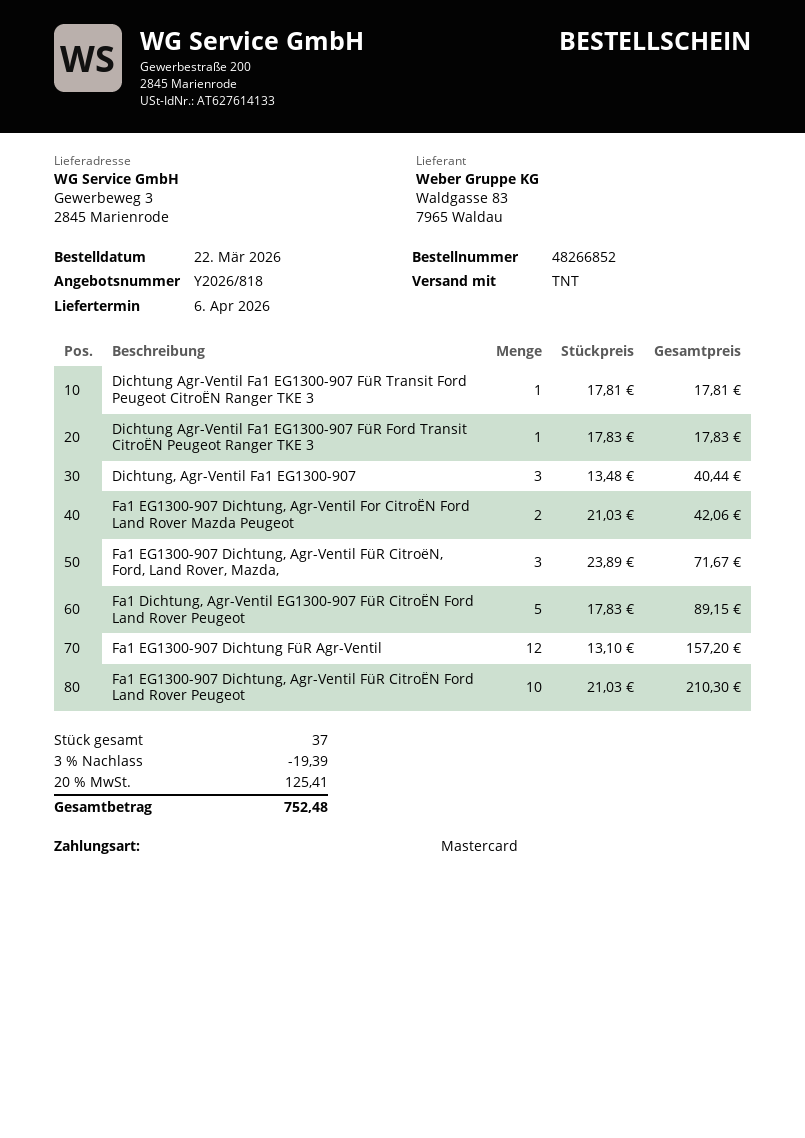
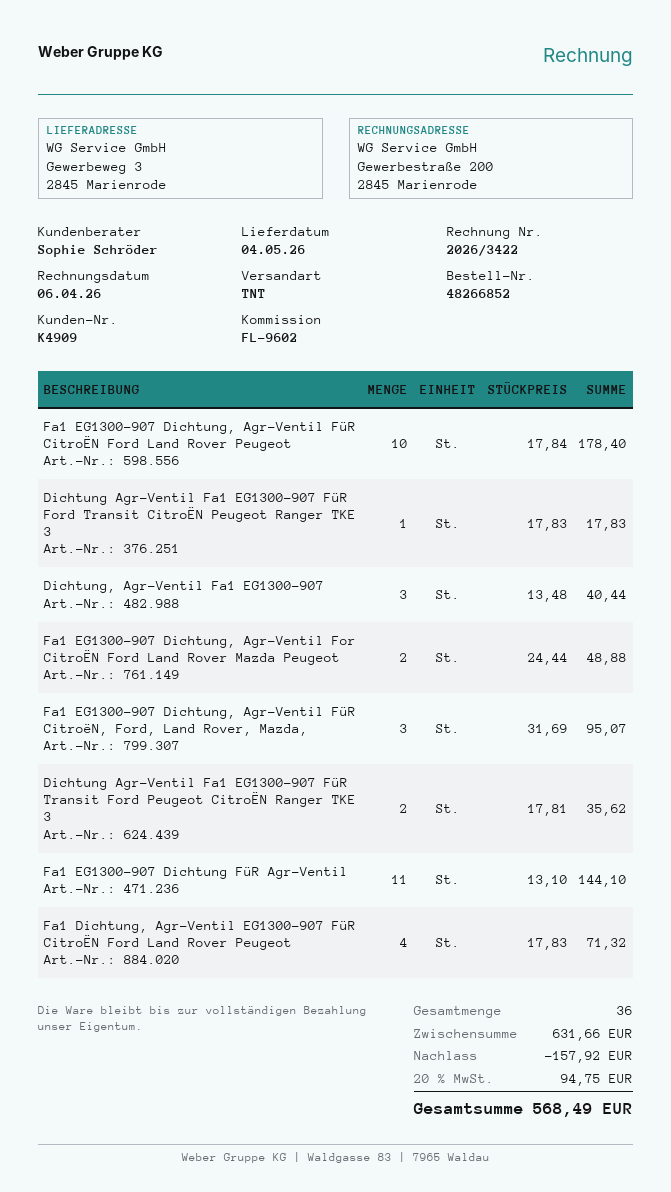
delivery date: 2026-04-06 -> 2026-05-04
Dichtung Agr-Ventil Fa1 EG1300-907 FüR Transit Ford Peugeot CitroËN Ranger TKE 3: 1 x 17.81 = 17.81 -> 2 x 17.81 = 35.62
Fa1 EG1300-907 Dichtung, Agr-Ventil For CitroËN Ford Land Rover Mazda Peugeot: 2 x 21.03 = 42.06 -> 2 x 24.44 = 48.88
Fa1 EG1300-907 Dichtung, Agr-Ventil FüR CitroëN, Ford, Land Rover, Mazda,: 3 x 23.89 = 71.67 -> 3 x 31.69 = 95.07
Fa1 Dichtung, Agr-Ventil EG1300-907 FüR CitroËN Ford Land Rover Peugeot: 5 x 17.83 = 89.15 -> 4 x 17.83 = 71.32
Fa1 EG1300-907 Dichtung FüR Agr-Ventil: 12 x 13.10 = 157.20 -> 11 x 13.10 = 144.10
Fa1 EG1300-907 Dichtung, Agr-Ventil FüR CitroËN Ford Land Rover Peugeot: 10 x 21.03 = 210.30 -> 10 x 17.84 = 178.40
total quantity: 37 -> 36
discount: 19.39 -> 157.92
tax: 20% = 125.41 -> 20% = 94.75
total: 752.48 -> 568.49

